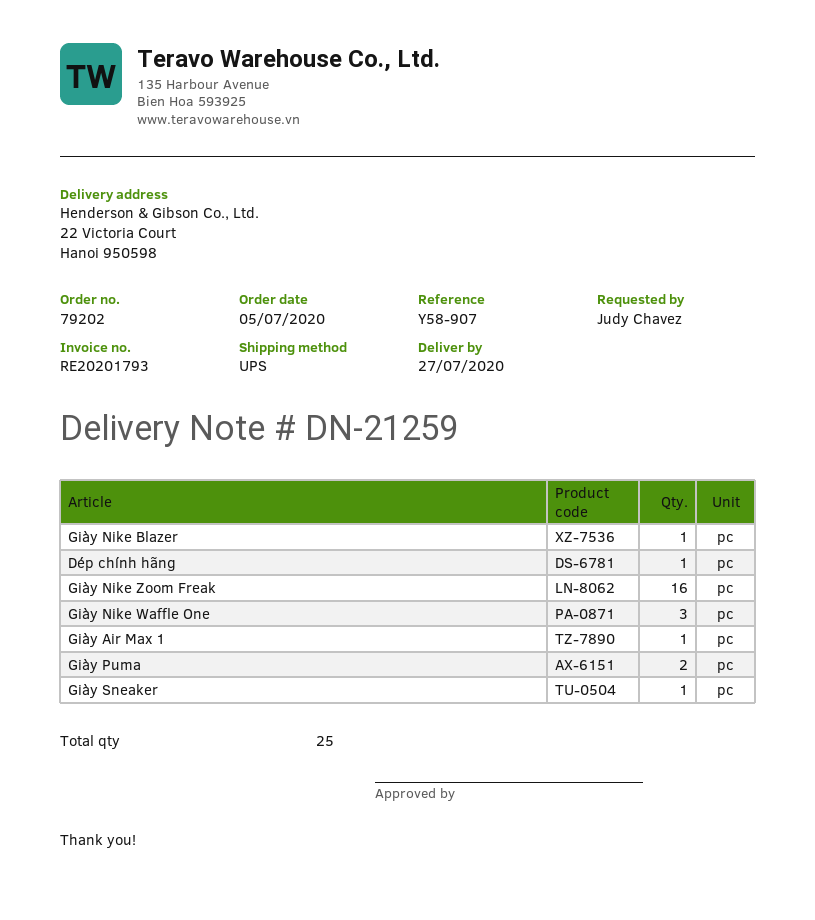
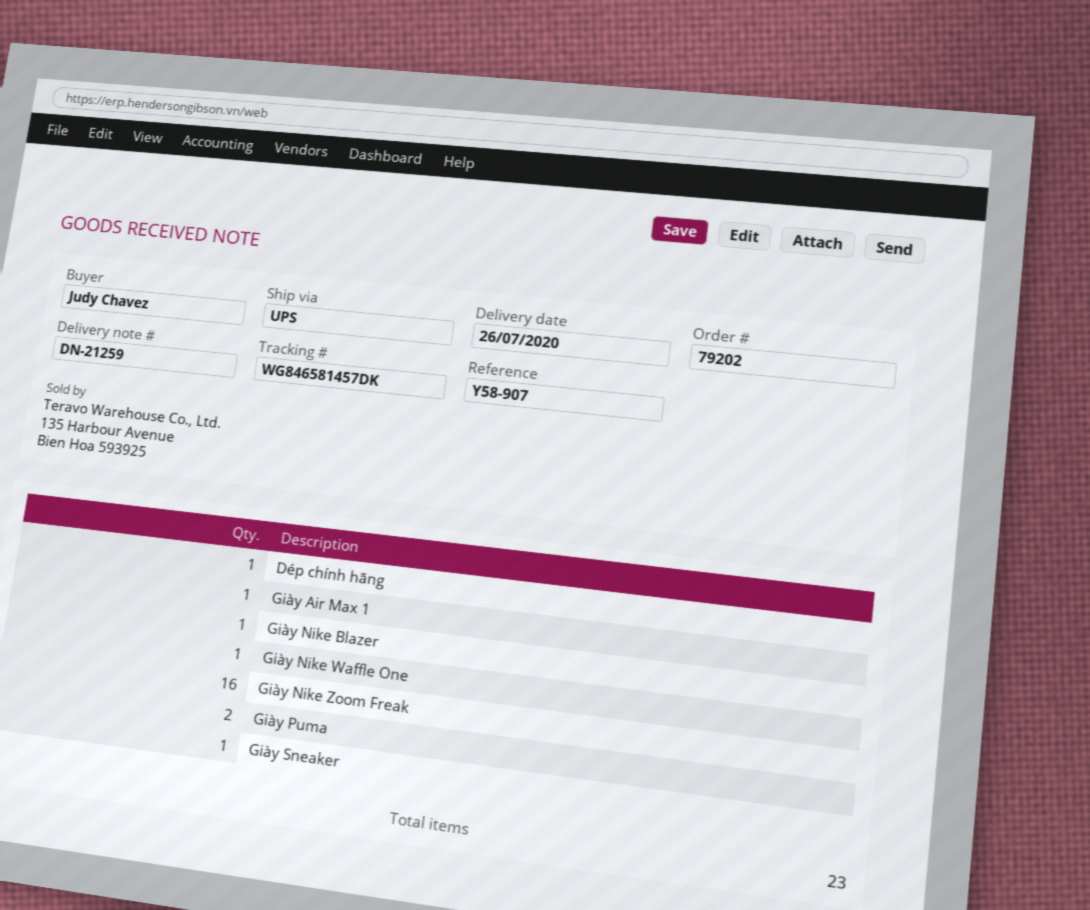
delivery date: 2020-07-27 -> 2020-07-26
Giày Nike Waffle One: 3 -> 1
total quantity: 25 -> 23

